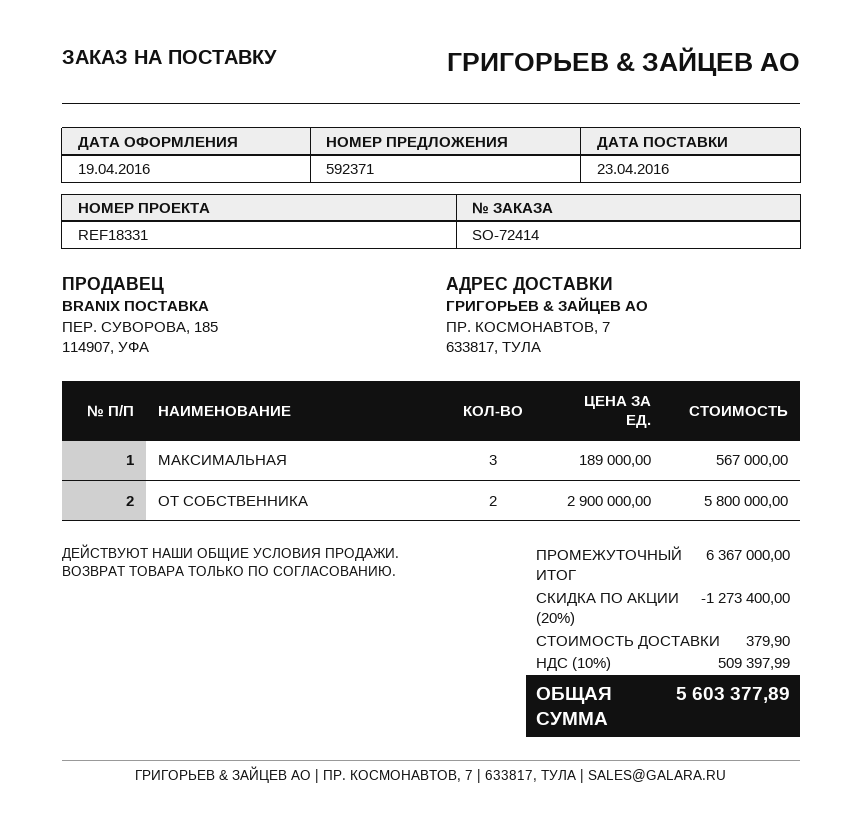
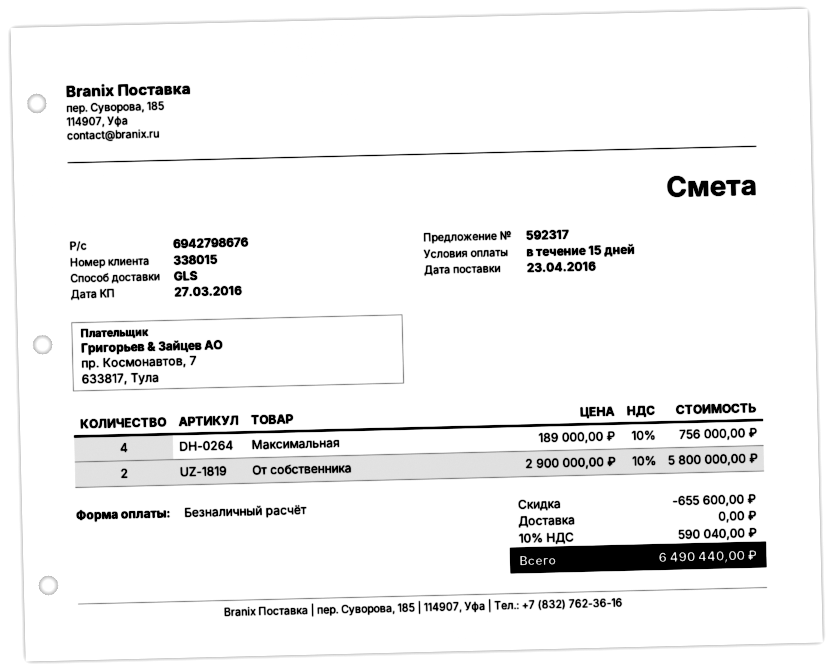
quote number: 592371 -> 592317
МАКСИМАЛЬНАЯ: 3 x 189000.00 = 567000.00 -> 4 x 189000.00 = 756000.00
discount: 1273400.00 -> 655600.00
shipping: 379.90 -> 0.00
tax: 10% = 509397.99 -> 10% = 590040.00
total: 5603377.89 -> 6490440.00

